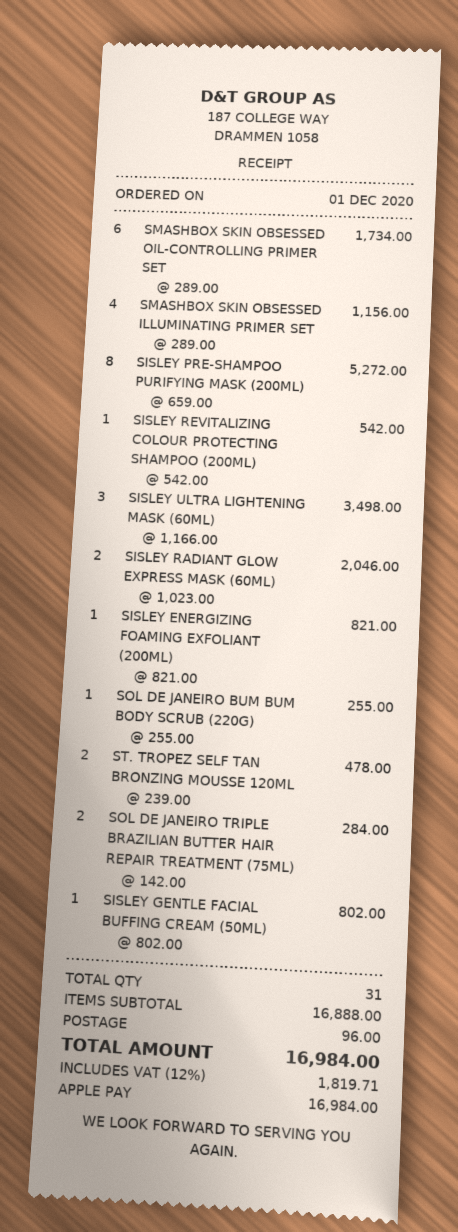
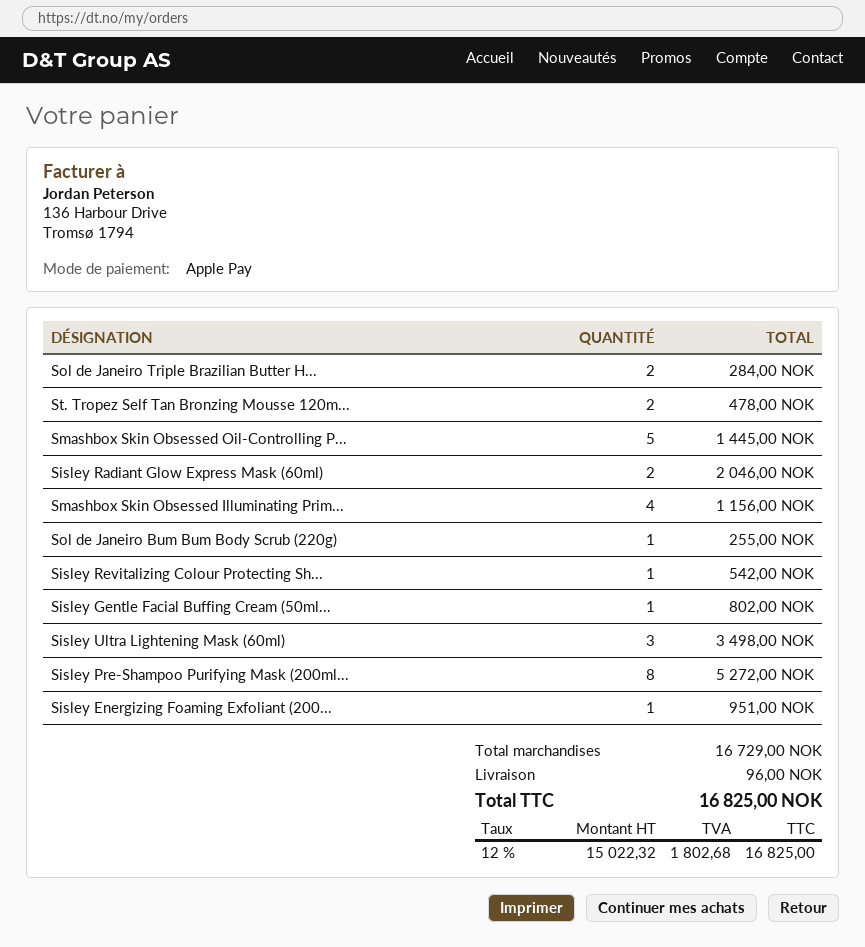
SMASHBOX SKIN OBSESSED OIL-CONTROLLING PRIMER SET: 6 for 1734.00 -> 5 for 1445.00
SISLEY ENERGIZING FOAMING EXFOLIANT (200ML): 1 for 821.00 -> 1 for 951.00
subtotal: 16888.00 -> 16729.00
tax: 12% = 1819.71 -> 12% = 1802.68
total: 16984.00 -> 16825.00

